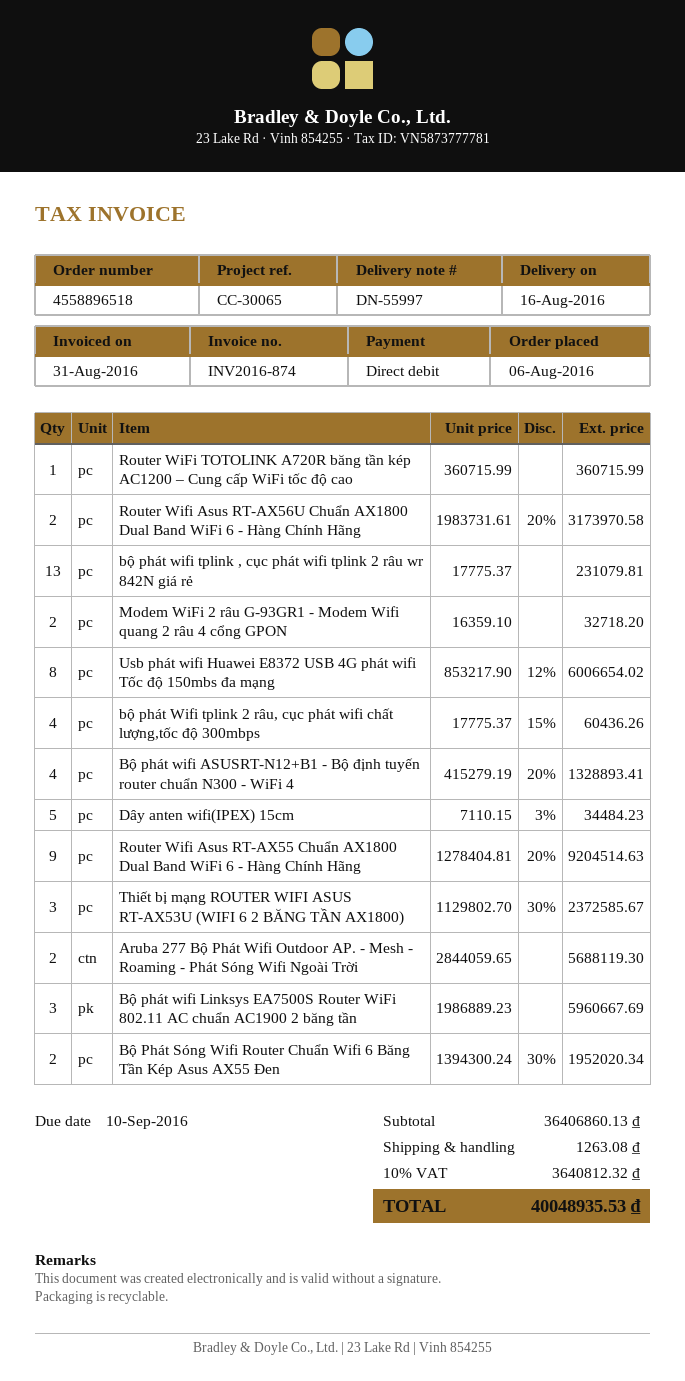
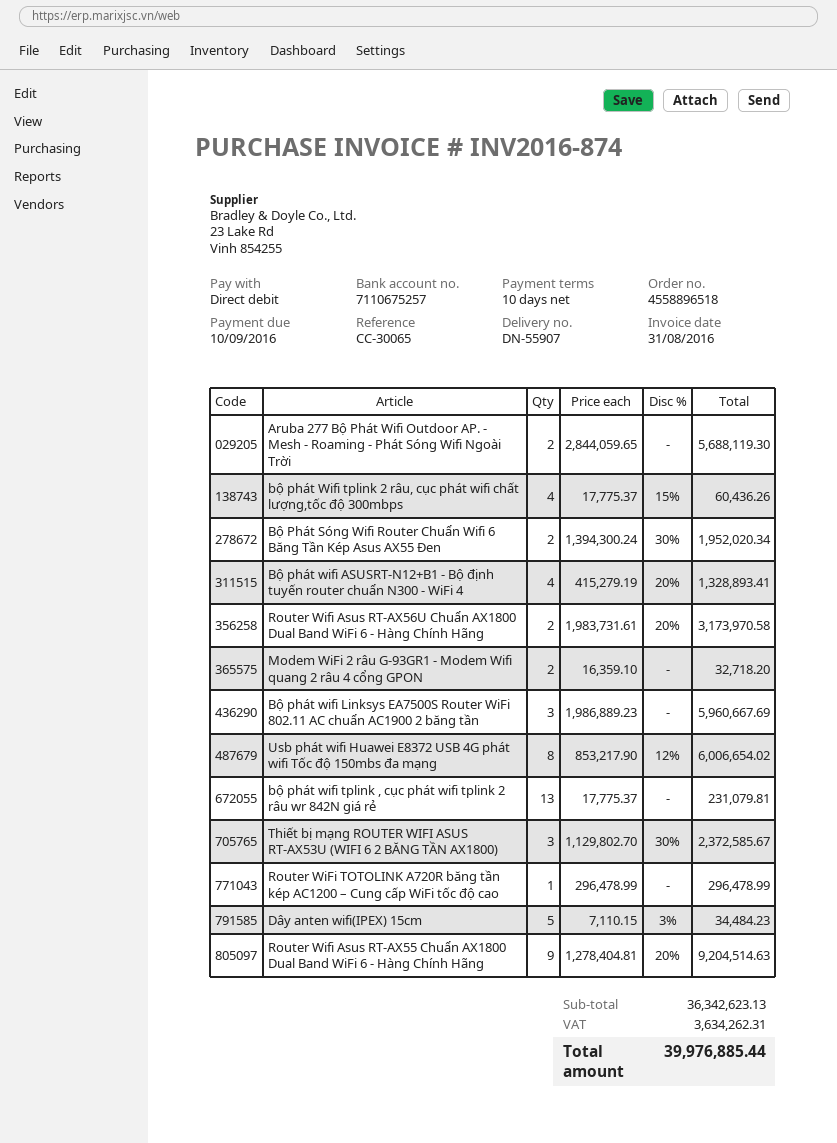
delivery note number: DN-55997 -> DN-55907
Router WiFi TOTOLINK A720R băng tần kép AC1200 – Cung cấp WiFi tốc độ cao: 1 x 360715.99 = 360715.99 -> 1 x 296478.99 = 296478.99
subtotal: 36406860.13 -> 36342623.13
shipping: 1263.08 -> none
tax: 3640812.32 -> 3634262.31
total: 40048935.53 -> 39976885.44

